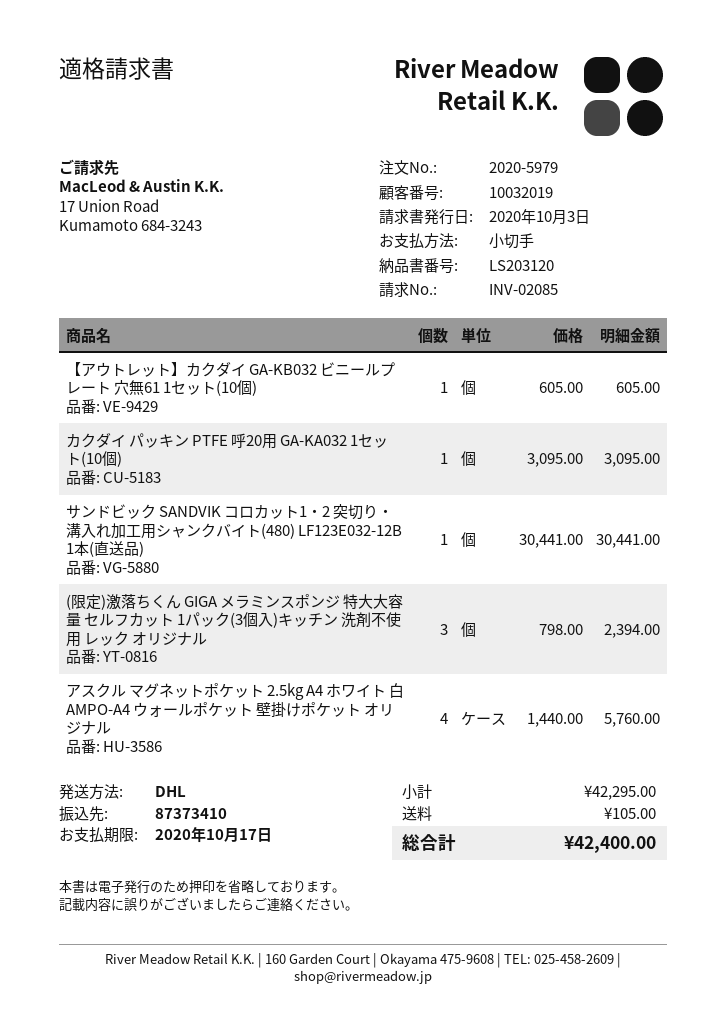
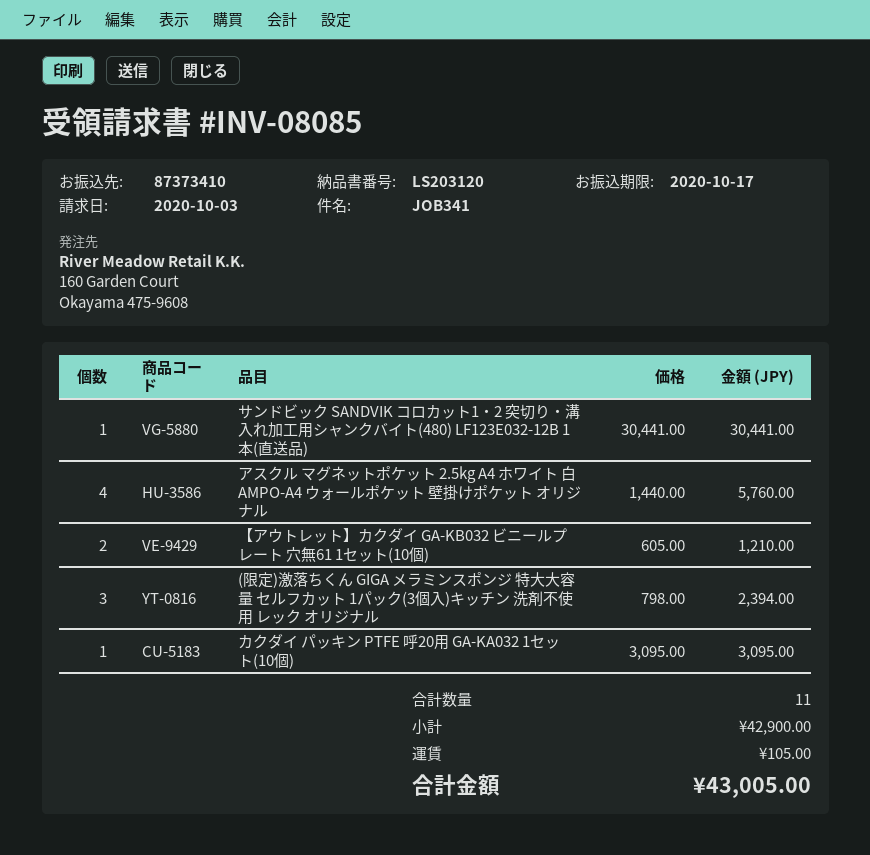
invoice number: INV-02085 -> INV-08085
【アウトレット】カクダイ GA-KB032 ビニールプレート 穴無61 1セット(10個): 1 x 605.00 = 605.00 -> 2 x 605.00 = 1210.00
subtotal: 42295.00 -> 42900.00
total: 42400.00 -> 43005.00

